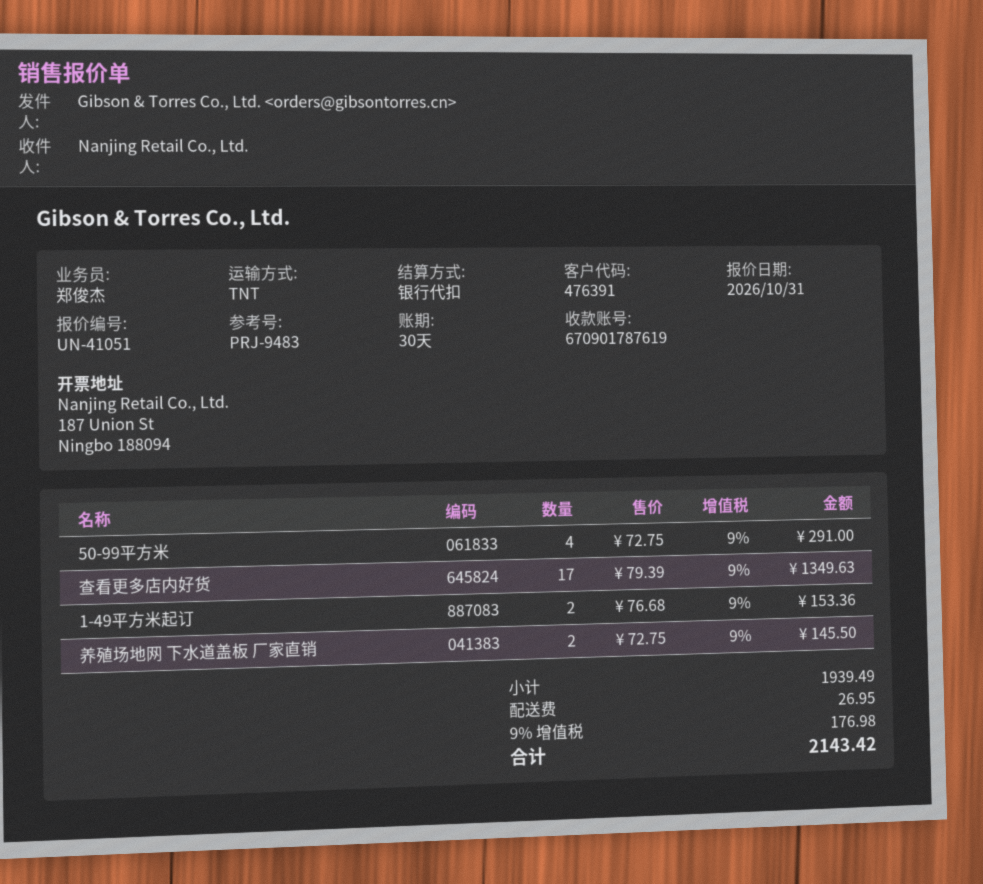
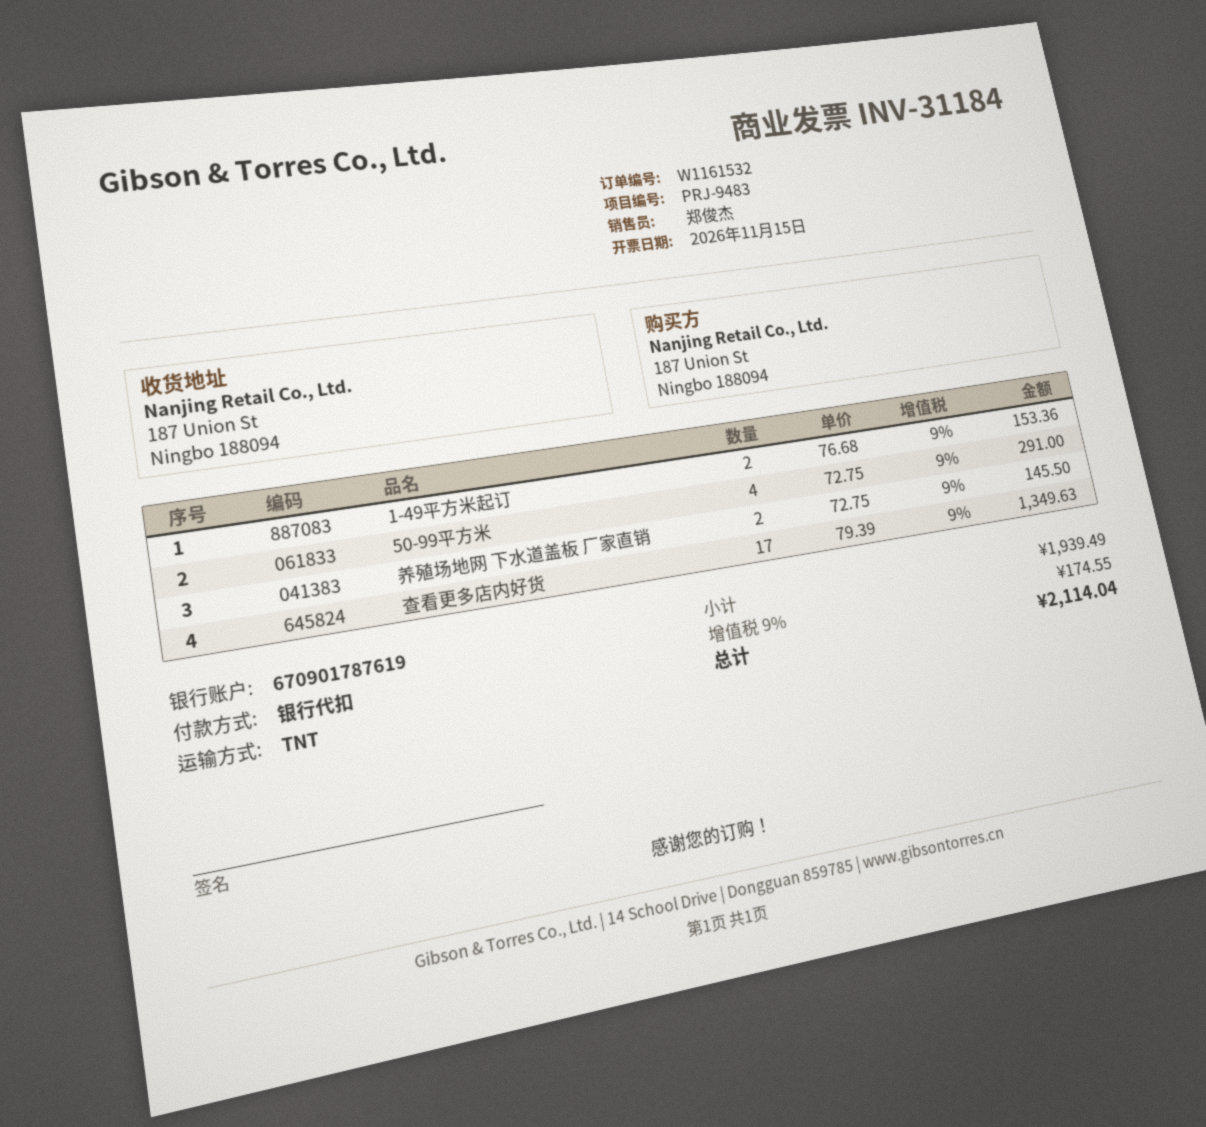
shipping: 26.95 -> none
tax: 9% = 176.98 -> 9% = 174.55
total: 2143.42 -> 2114.04

